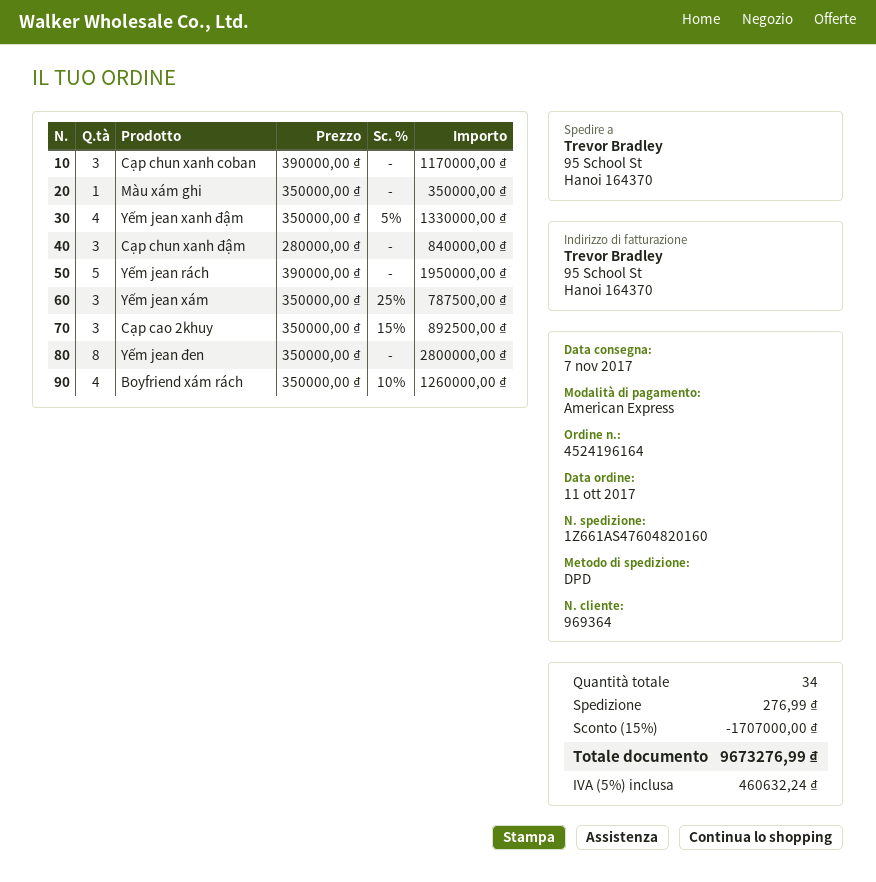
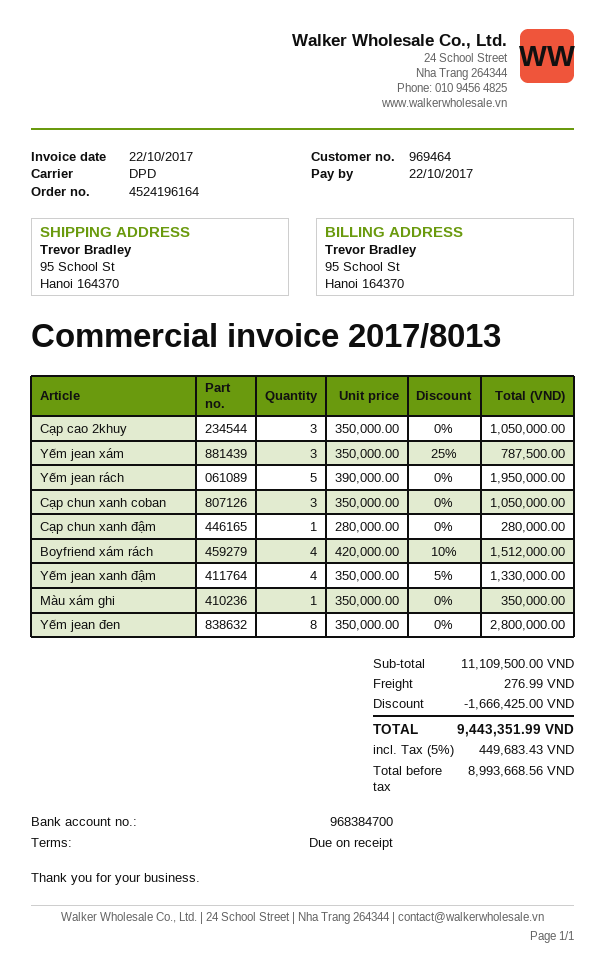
customer number: 969364 -> 969464
Cạp chun xanh coban: 3 x 390000.00 = 1170000.00 -> 3 x 350000.00 = 1050000.00
Cạp chun xanh đậm: 3 x 280000.00 = 840000.00 -> 1 x 280000.00 = 280000.00
Cạp cao 2khuy: 3 x 350000.00 - 15% = 892500.00 -> 3 x 350000.00 = 1050000.00
Boyfriend xám rách: 4 x 350000.00 - 10% = 1260000.00 -> 4 x 420000.00 - 10% = 1512000.00
discount: 1707000.00 -> 1666425.00
tax: 5% = 460632.24 -> 5% = 449683.43
total: 9673276.99 -> 9443351.99

